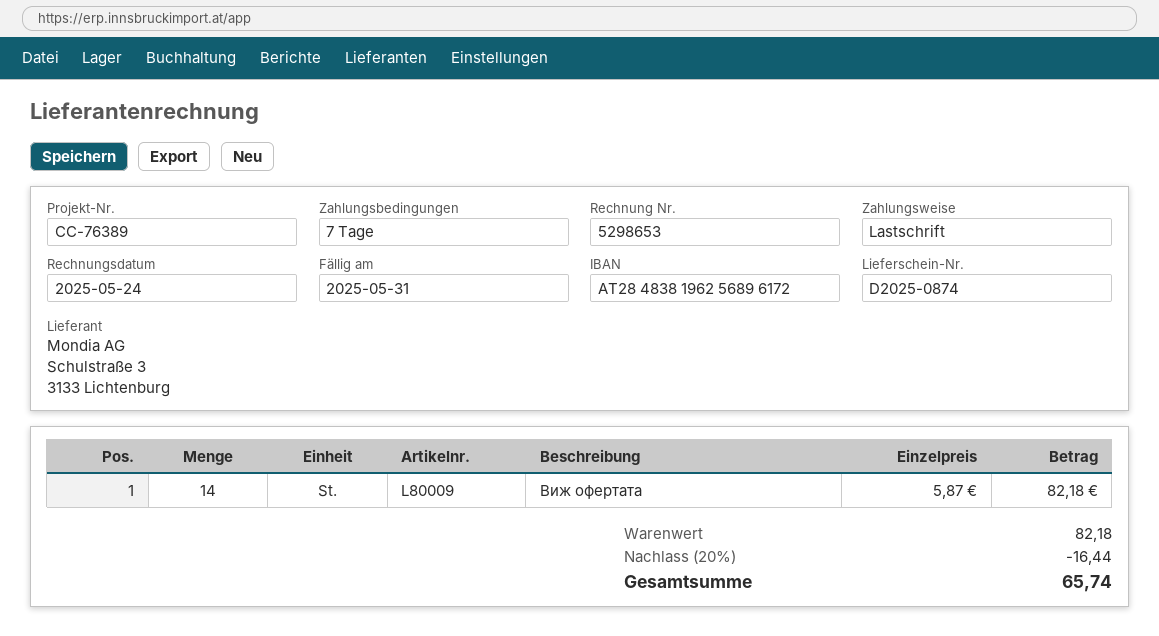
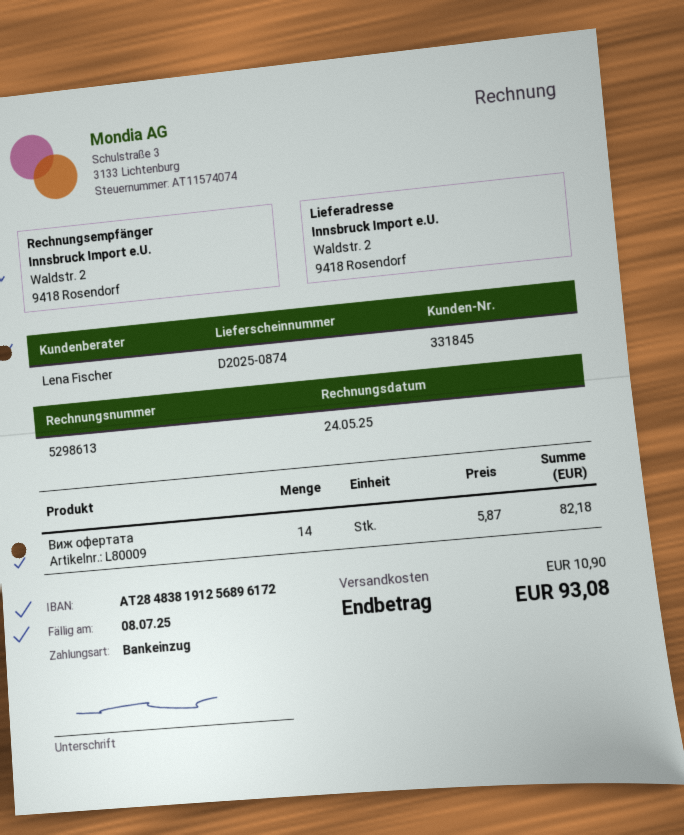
invoice number: 5298653 -> 5298613
due date: 2025-05-31 -> 2025-07-08
bank account: AT284838196256896172 -> AT284838191256896172
discount: 20% = 16.44 -> none
shipping: none -> 10.90
total: 65.74 -> 93.08

